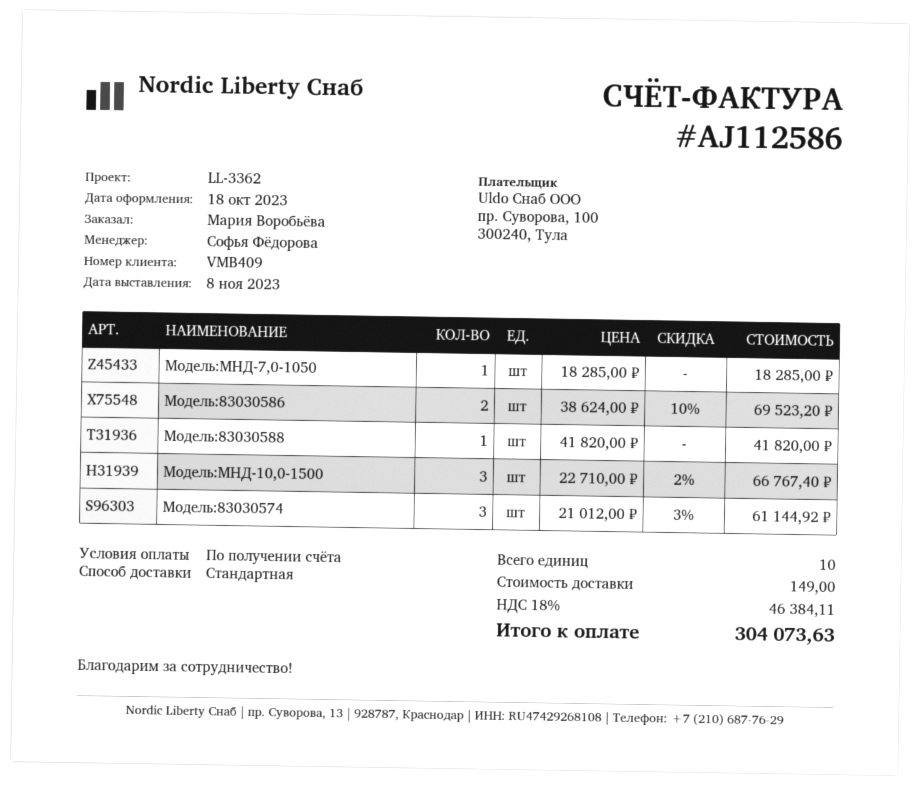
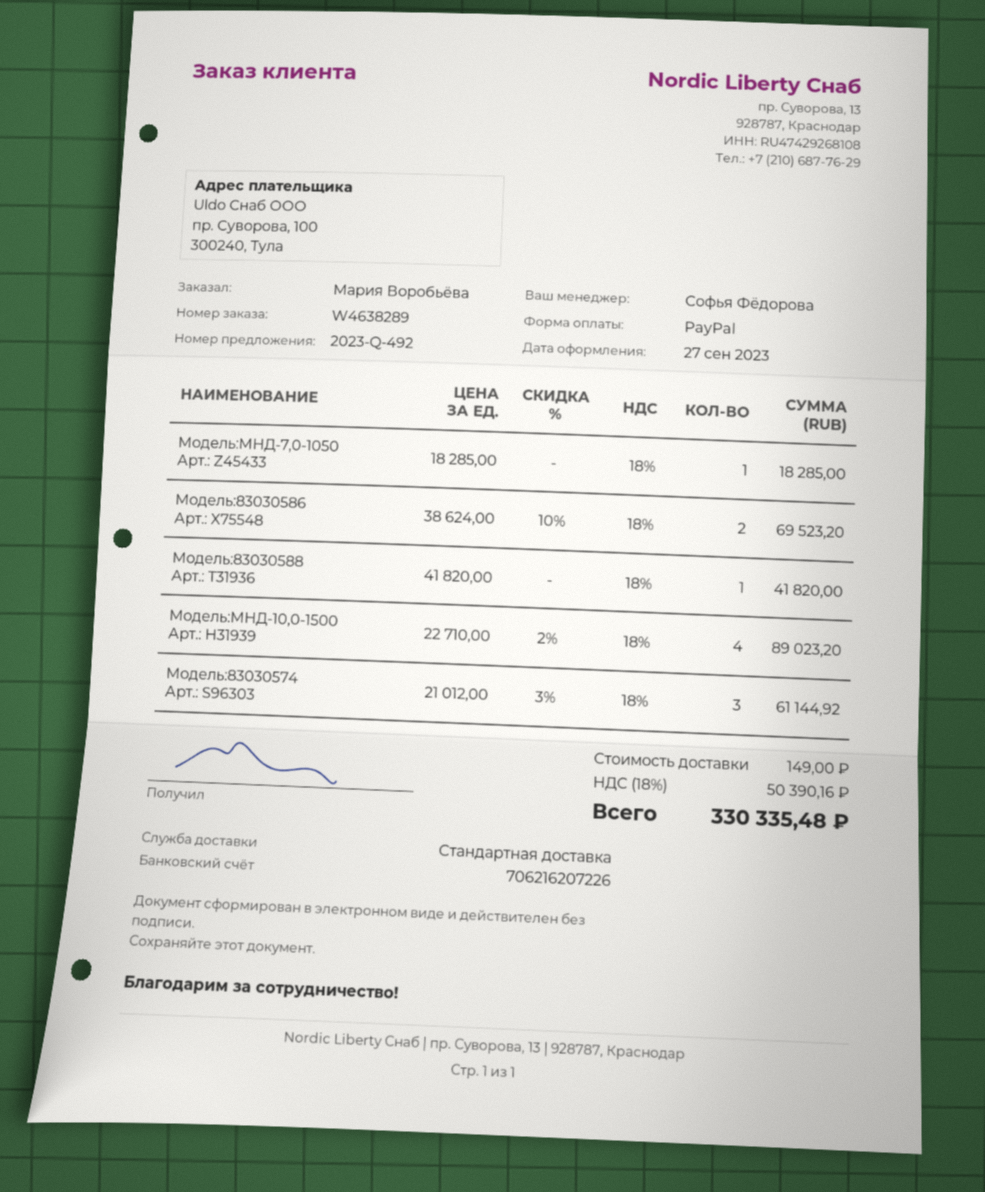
order date: 2023-10-18 -> 2023-09-27
Модель:МНД-10,0-1500: 3 x 22710.00 - 2% = 66767.40 -> 4 x 22710.00 - 2% = 89023.20
tax: 18% = 46384.11 -> 18% = 50390.16
total: 304073.63 -> 330335.48

